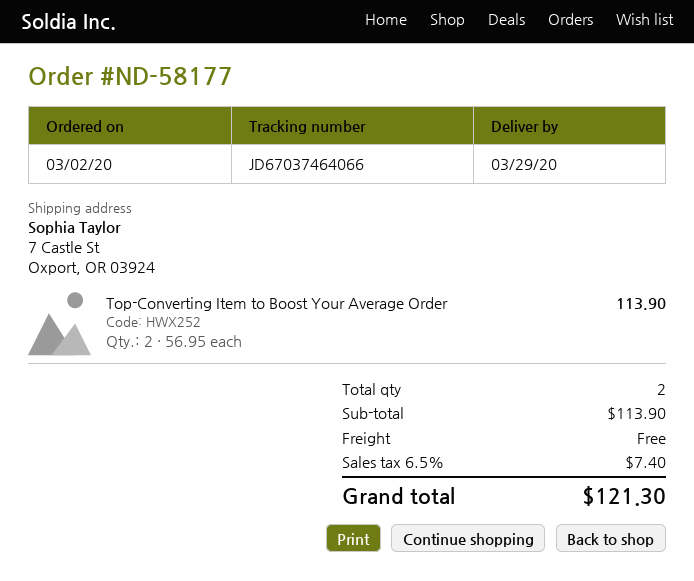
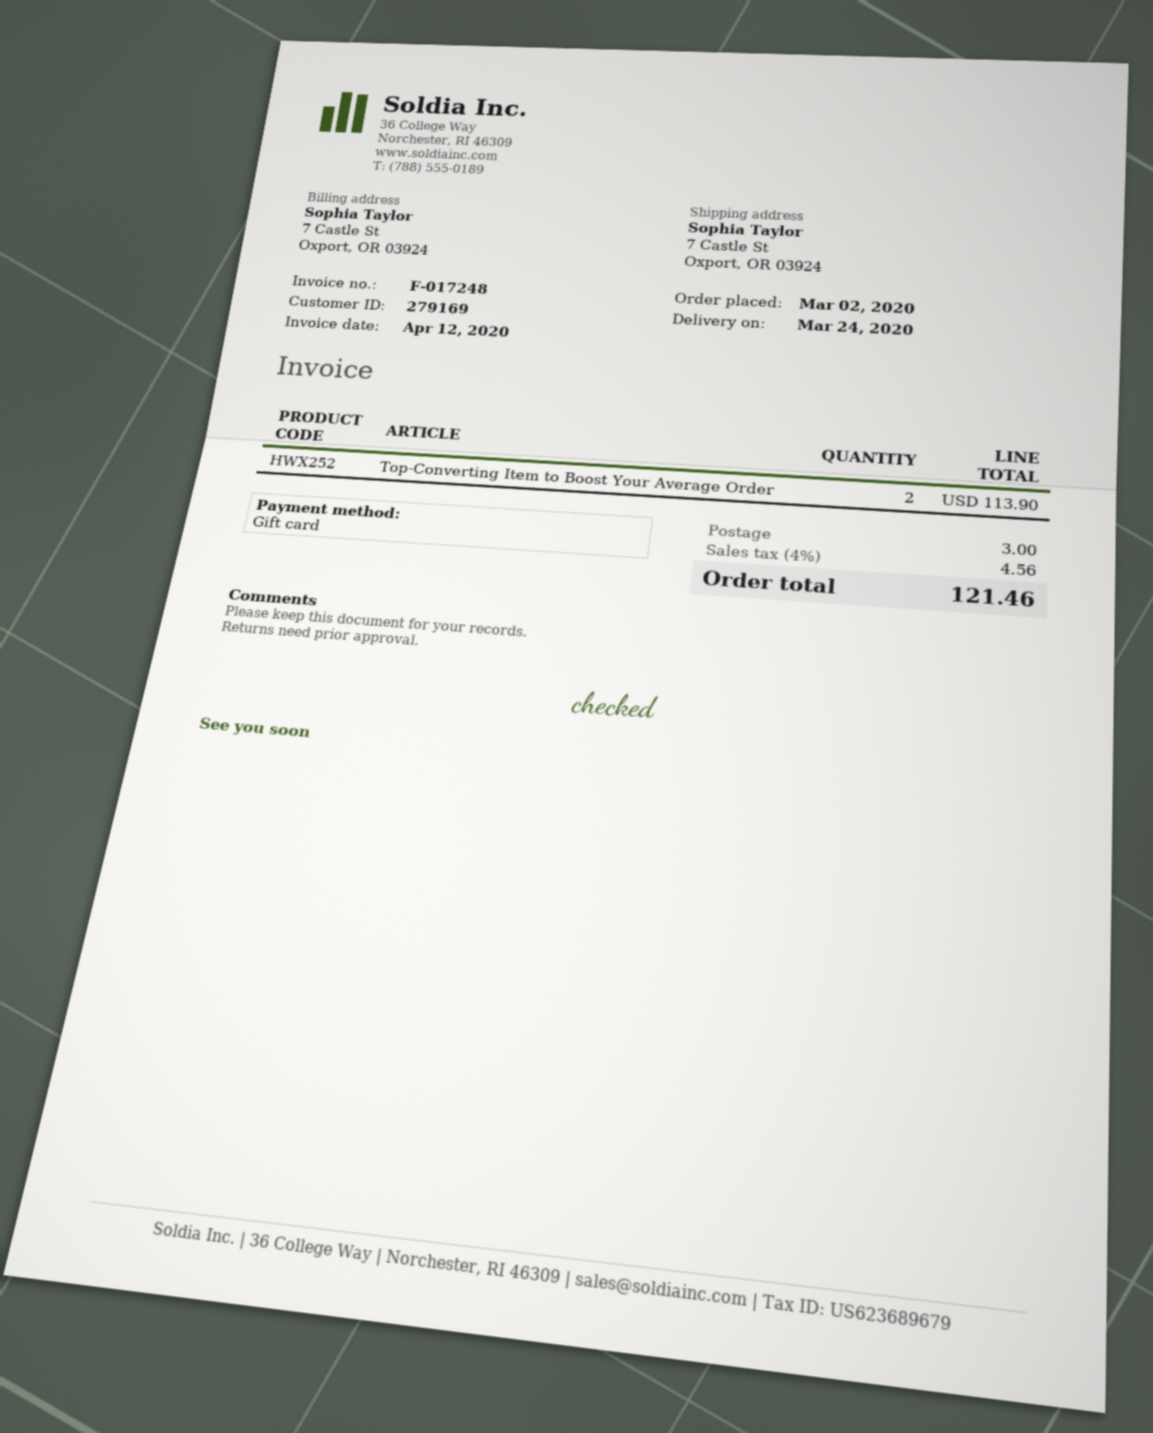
delivery date: 2020-03-29 -> 2020-03-24
shipping: 0.00 -> 3.00
tax: 6.5% = 7.40 -> 4% = 4.56
total: 121.30 -> 121.46

